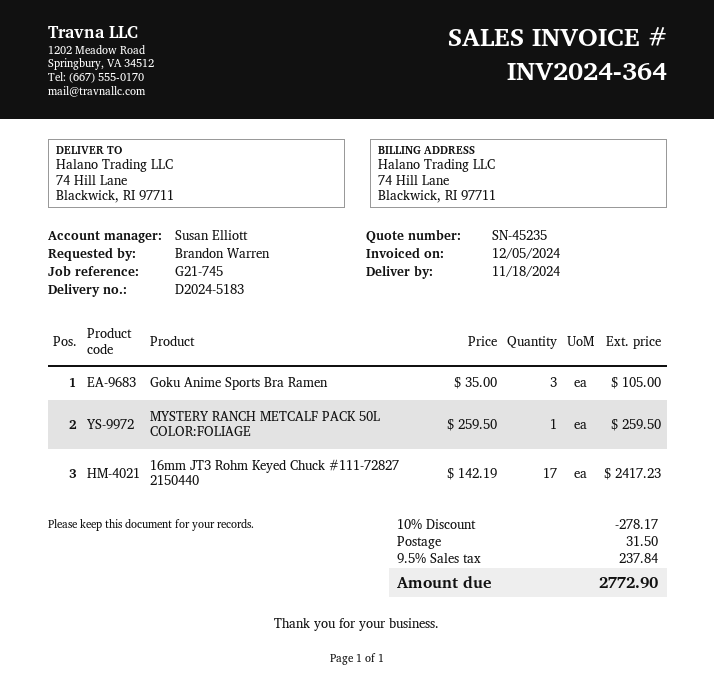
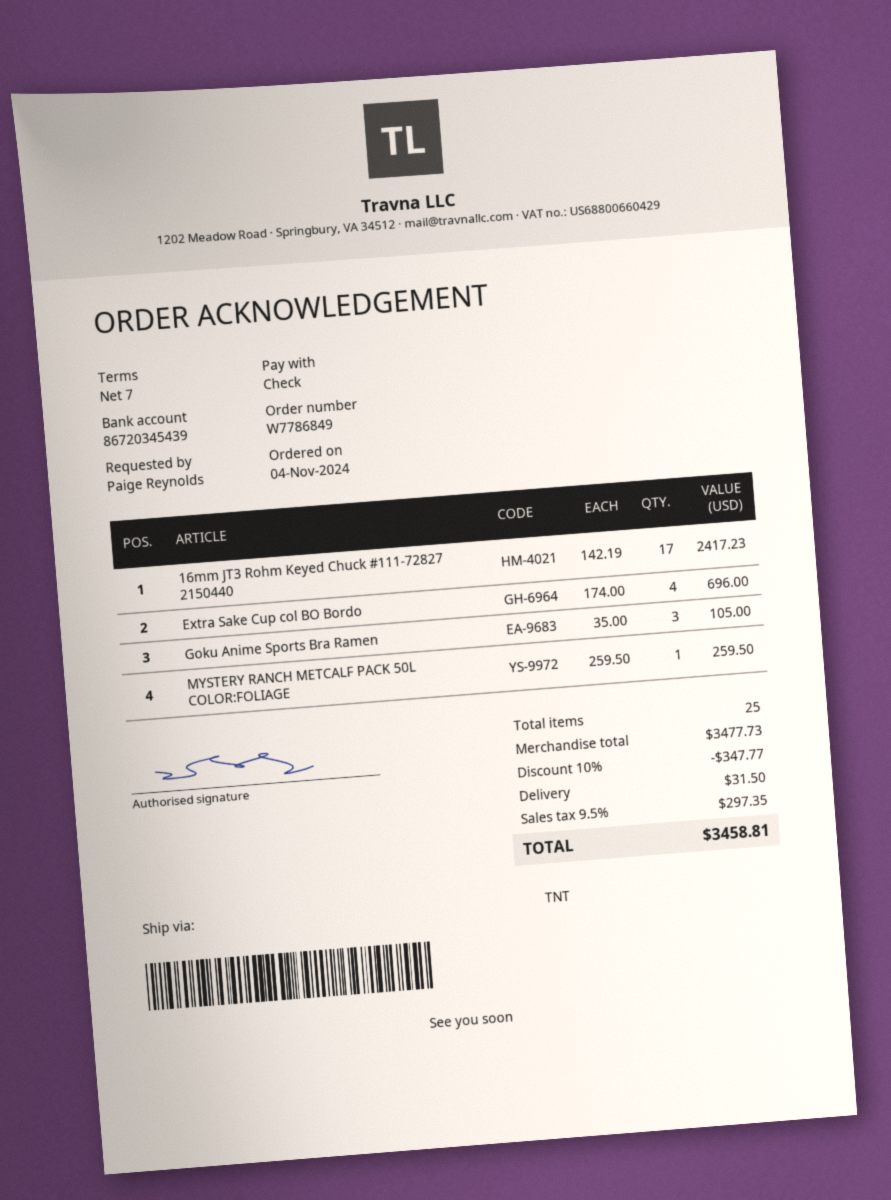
ordered by: Brandon Warren -> Paige Reynolds
Extra Sake Cup col BO Bordo: none -> 4 x 174.00 = 696.00
discount: 10% = 278.17 -> 10% = 347.77
tax: 9.5% = 237.84 -> 9.5% = 297.35
total: 2772.90 -> 3458.81

